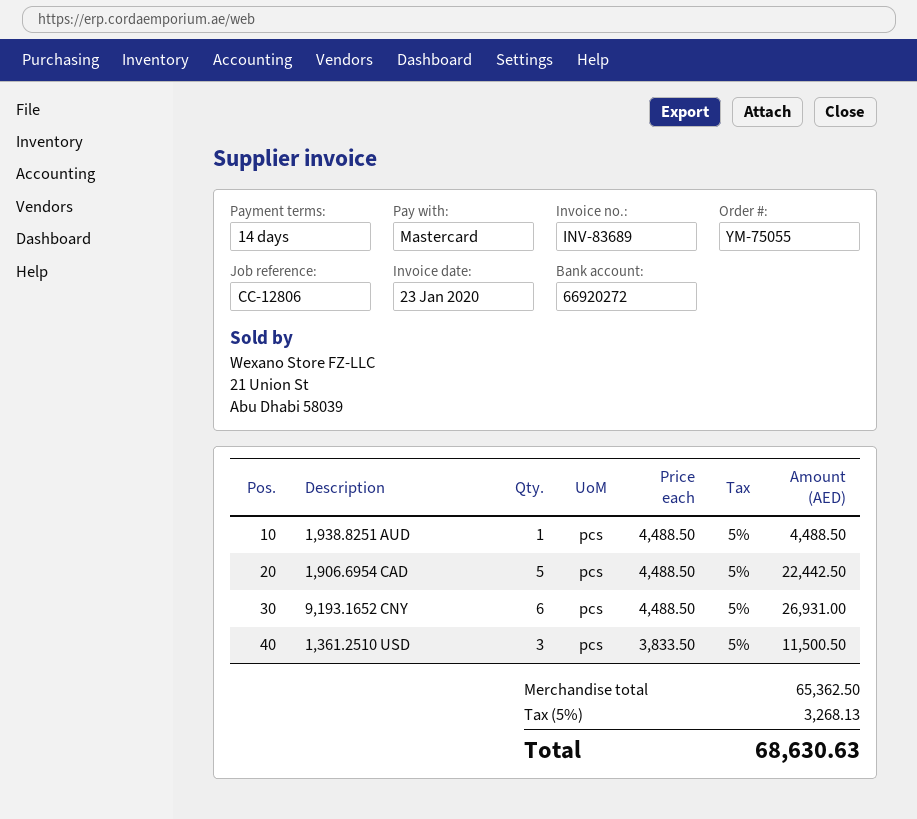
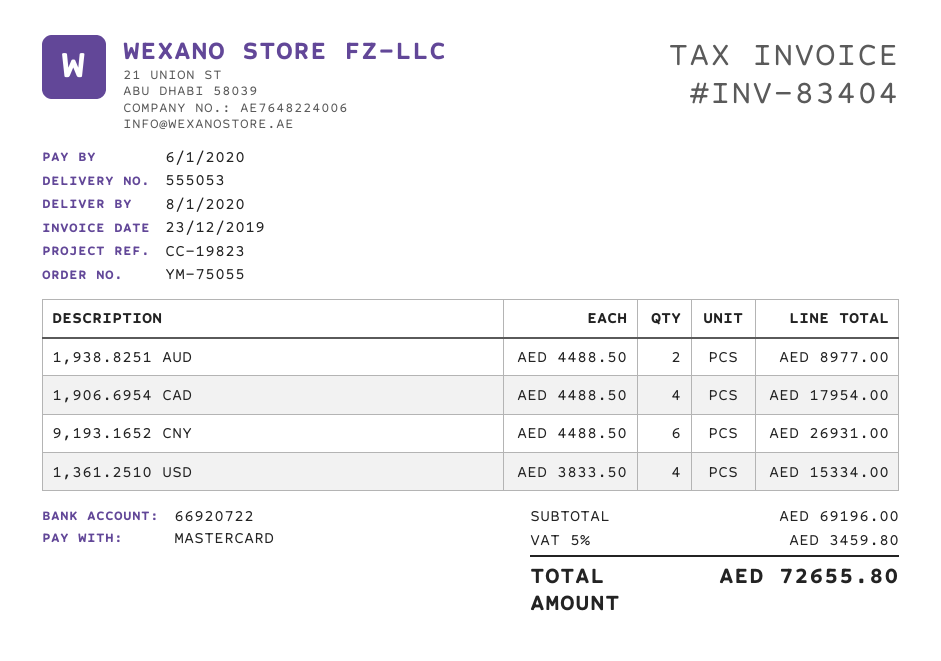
invoice number: INV-83689 -> INV-83404
invoice date: 2020-01-23 -> 2019-12-23
reference: CC-12806 -> CC-19823
bank account: 66920272 -> 66920722
1,938.8251 AUD: 1 x 4488.50 = 4488.50 -> 2 x 4488.50 = 8977.00
1,906.6954 CAD: 5 x 4488.50 = 22442.50 -> 4 x 4488.50 = 17954.00
1,361.2510 USD: 3 x 3833.50 = 11500.50 -> 4 x 3833.50 = 15334.00
subtotal: 65362.50 -> 69196.00
tax: 5% = 3268.13 -> 5% = 3459.80
total: 68630.63 -> 72655.80

